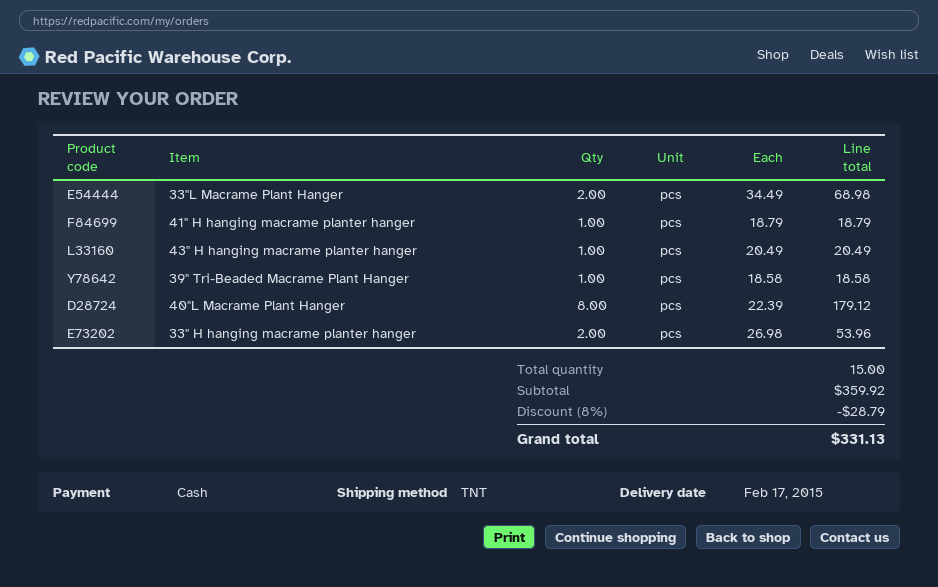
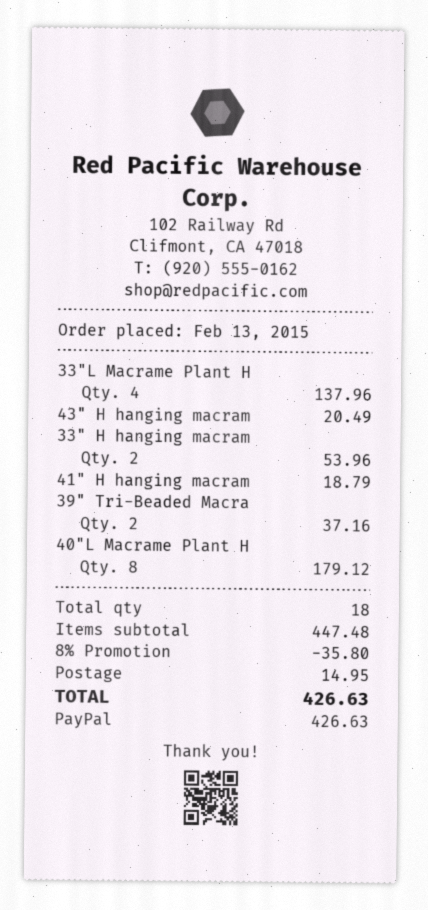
payment method: cash -> PayPal
33"L Macrame Plant Hanger: 2 for 68.98 -> 4 for 137.96
39" Tri-Beaded Macrame Plant Hanger: 1 for 18.58 -> 2 for 37.16
total quantity: 15 -> 18
subtotal: 359.92 -> 447.48
discount: 8% = 28.79 -> 8% = 35.80
shipping: none -> 14.95
total: 331.13 -> 426.63

